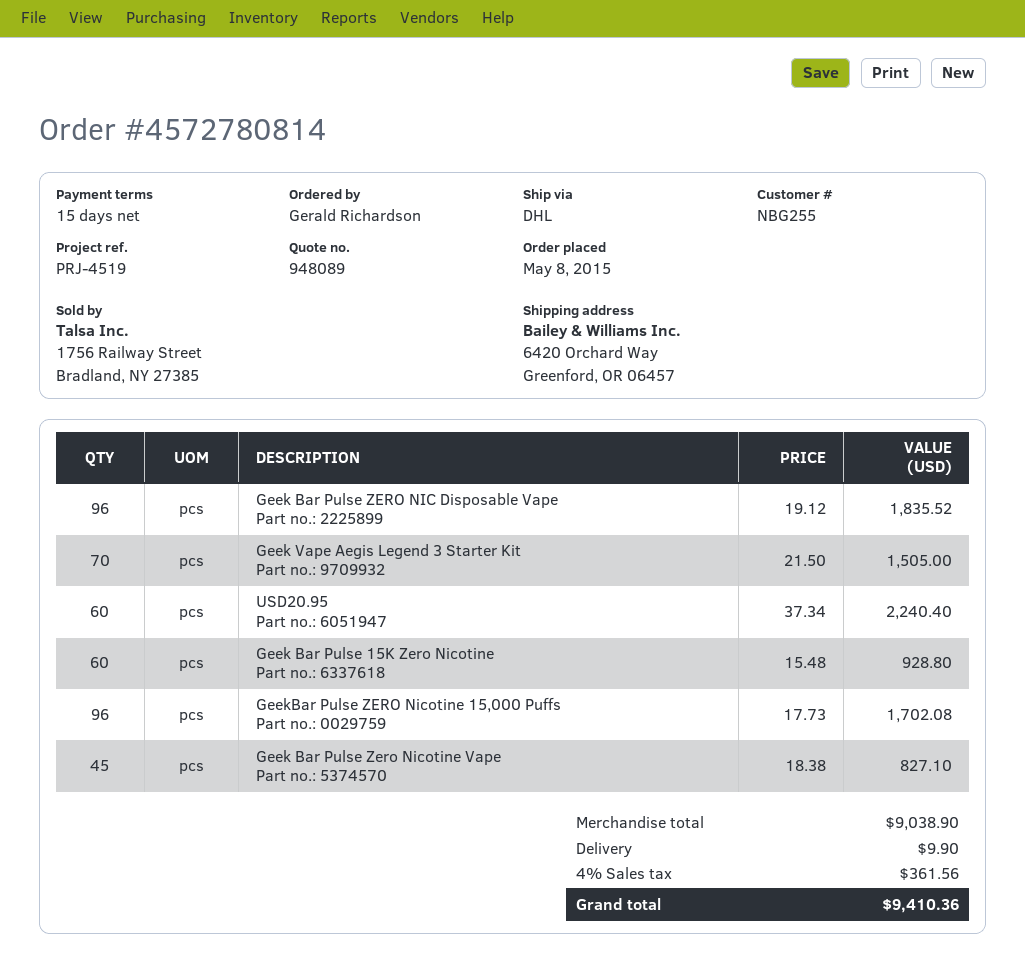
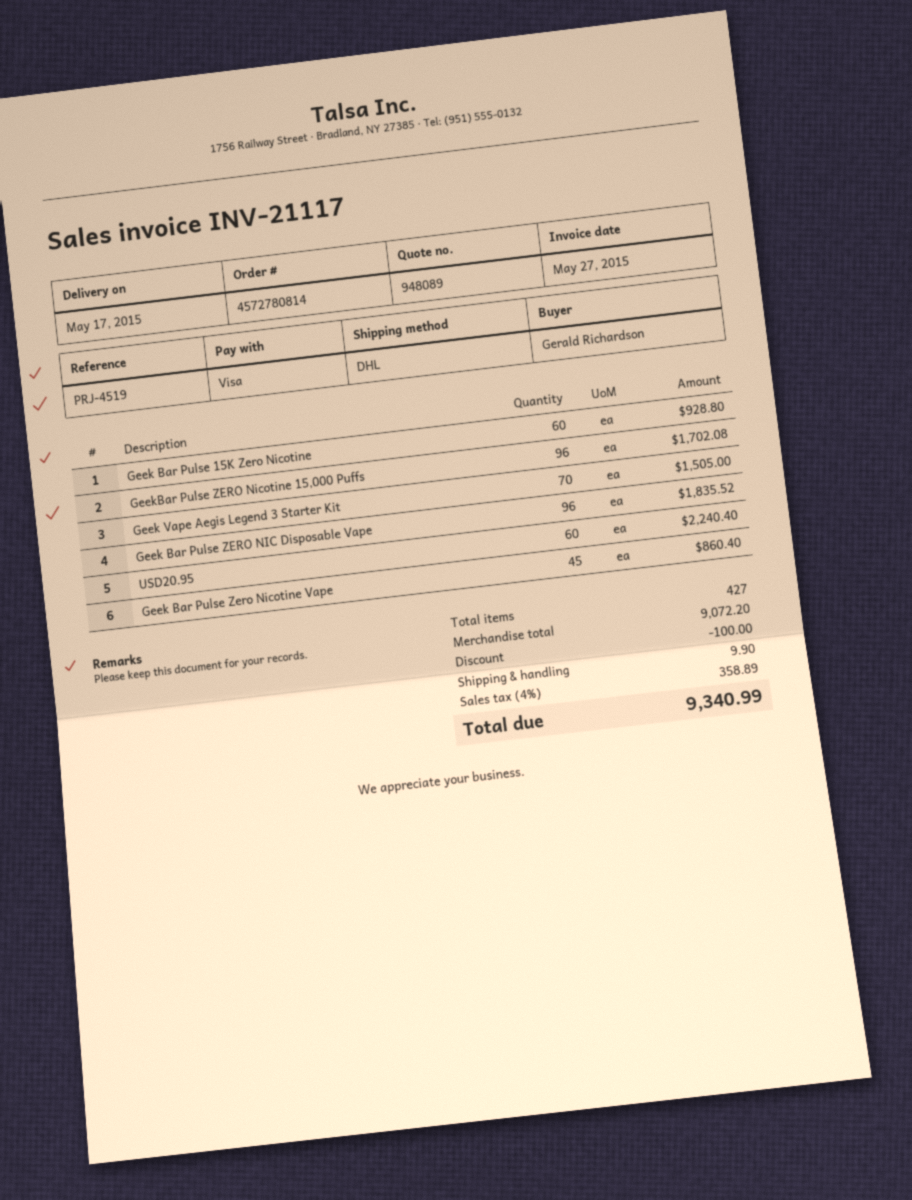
Geek Bar Pulse Zero Nicotine Vape: 45 for 827.10 -> 45 for 860.40
subtotal: 9038.90 -> 9072.20
discount: none -> 100.00
tax: 4% = 361.56 -> 4% = 358.89
total: 9410.36 -> 9340.99

